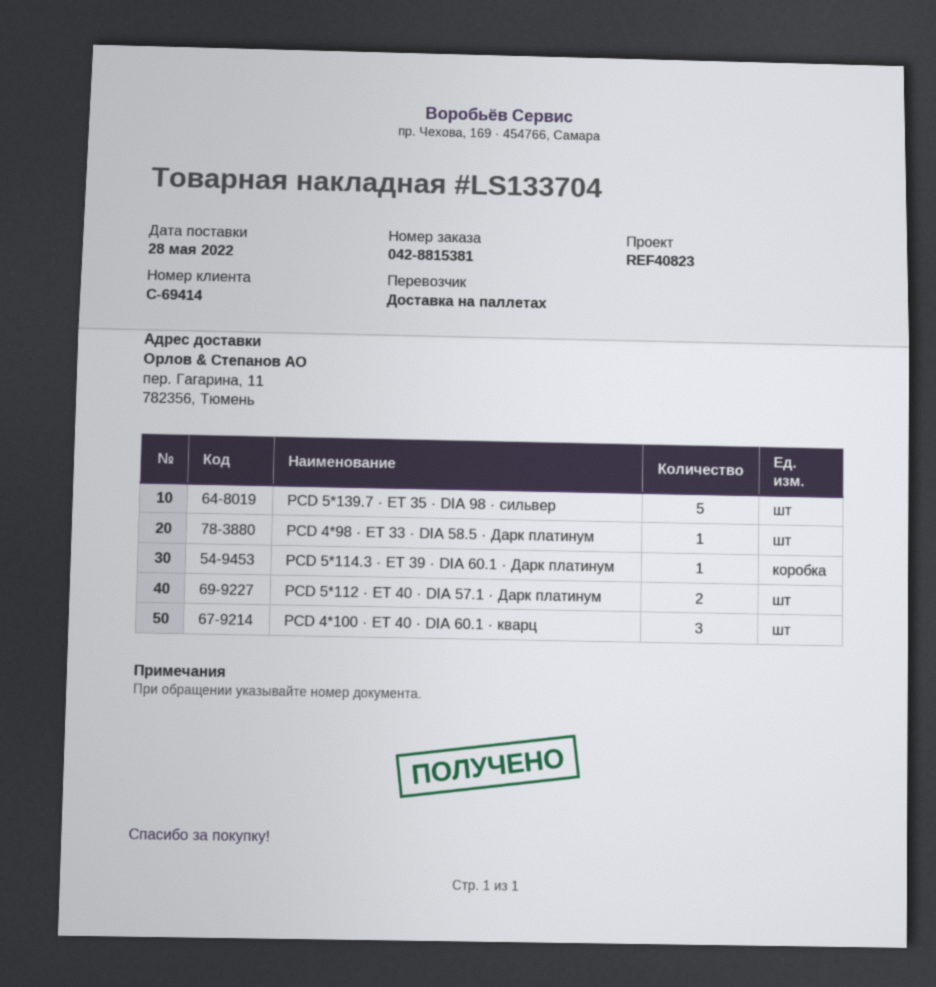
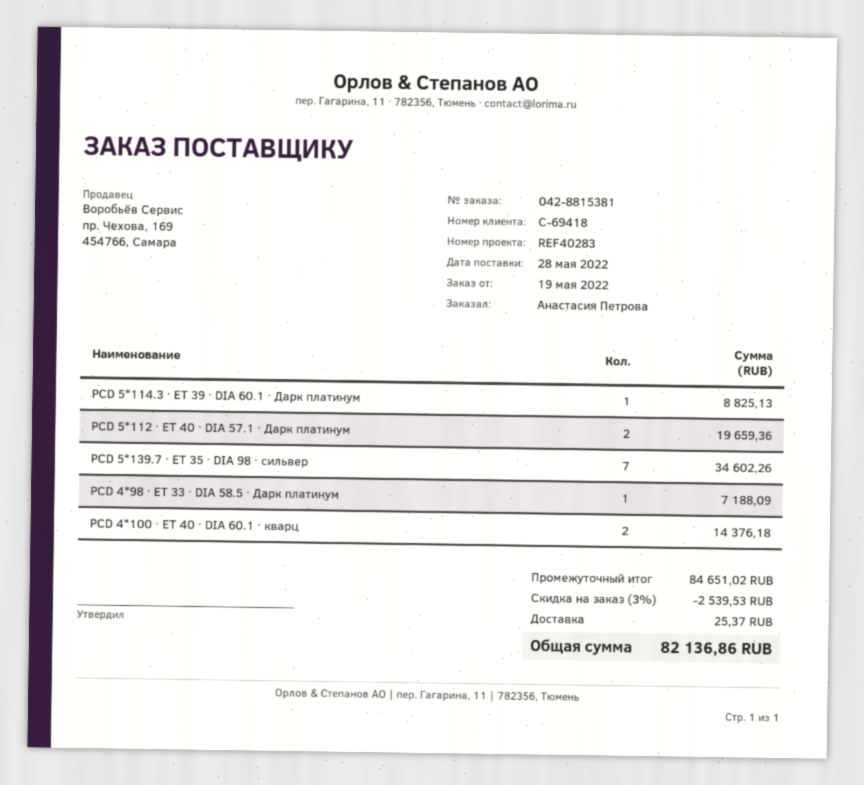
customer number: C-69414 -> C-69418
reference: REF40823 -> REF40283
PCD 5*139.7 · ET 35 · DIA 98 · сильвер: 5 -> 7
PCD 4*100 · ET 40 · DIA 60.1 · кварц: 3 -> 2

